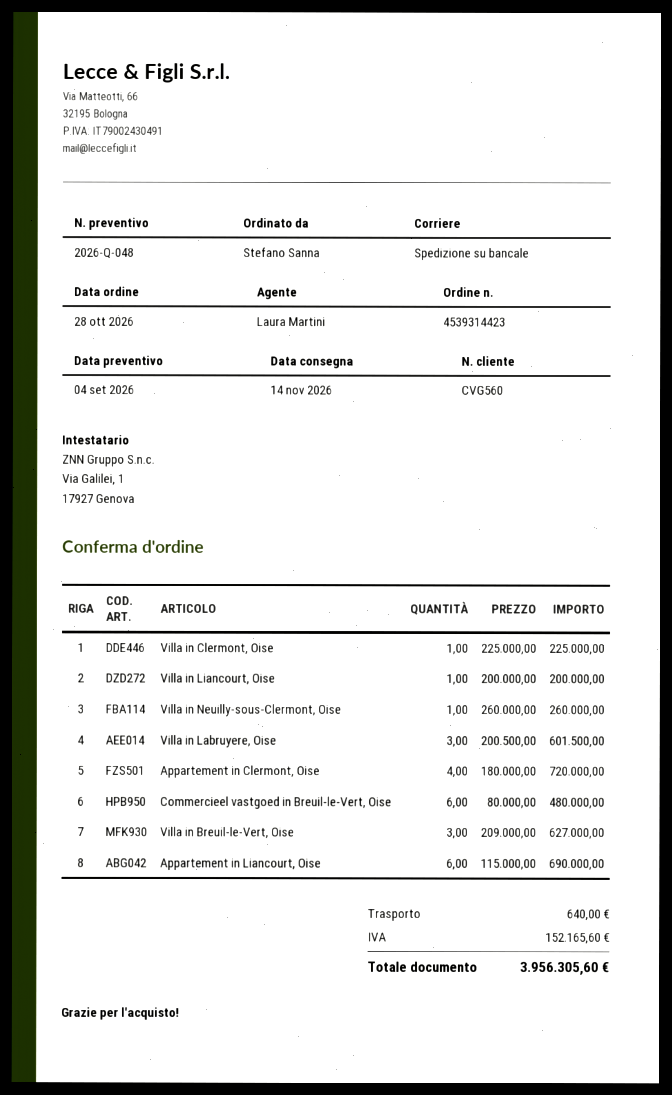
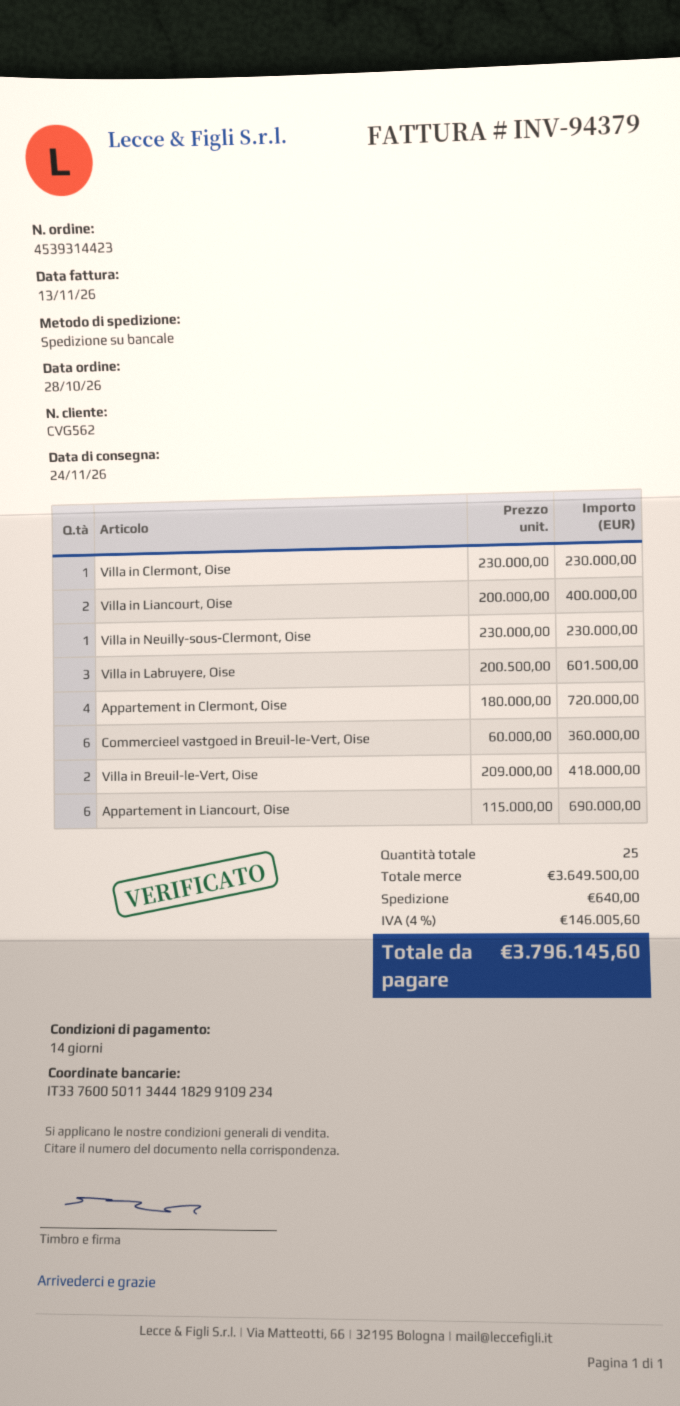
delivery date: 2026-11-14 -> 2026-11-24
customer number: CVG560 -> CVG562
Villa in Clermont, Oise: 1 x 225000.00 = 225000.00 -> 1 x 230000.00 = 230000.00
Villa in Liancourt, Oise: 1 x 200000.00 = 200000.00 -> 2 x 200000.00 = 400000.00
Villa in Neuilly-sous-Clermont, Oise: 1 x 260000.00 = 260000.00 -> 1 x 230000.00 = 230000.00
Commercieel vastgoed in Breuil-le-Vert, Oise: 6 x 80000.00 = 480000.00 -> 6 x 60000.00 = 360000.00
Villa in Breuil-le-Vert, Oise: 3 x 209000.00 = 627000.00 -> 2 x 209000.00 = 418000.00
tax: 152165.60 -> 146005.60
total: 3956305.60 -> 3796145.60

